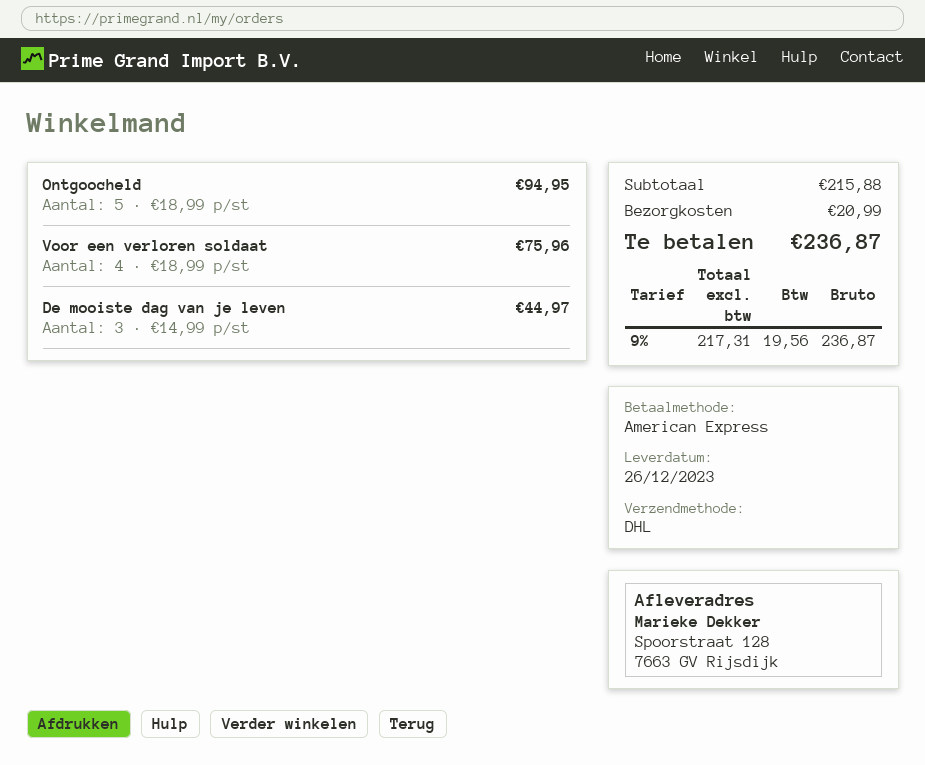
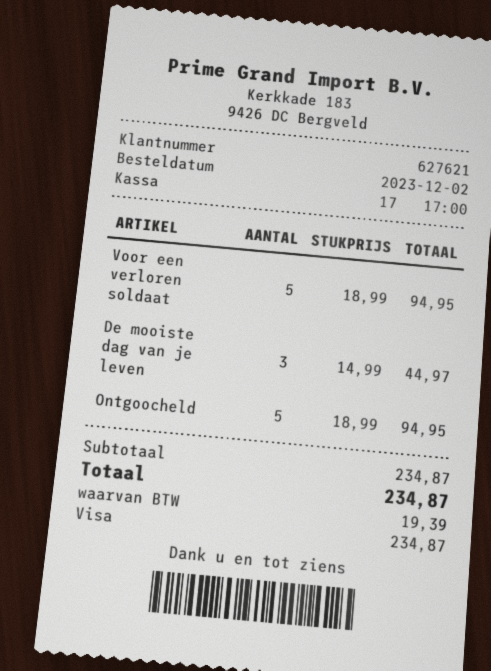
payment method: American Express -> Visa
Voor een verloren soldaat: 4 x 18.99 = 75.96 -> 5 x 18.99 = 94.95
subtotal: 215.88 -> 234.87
shipping: 20.99 -> none
tax: 19.56 -> 19.39
total: 236.87 -> 234.87

